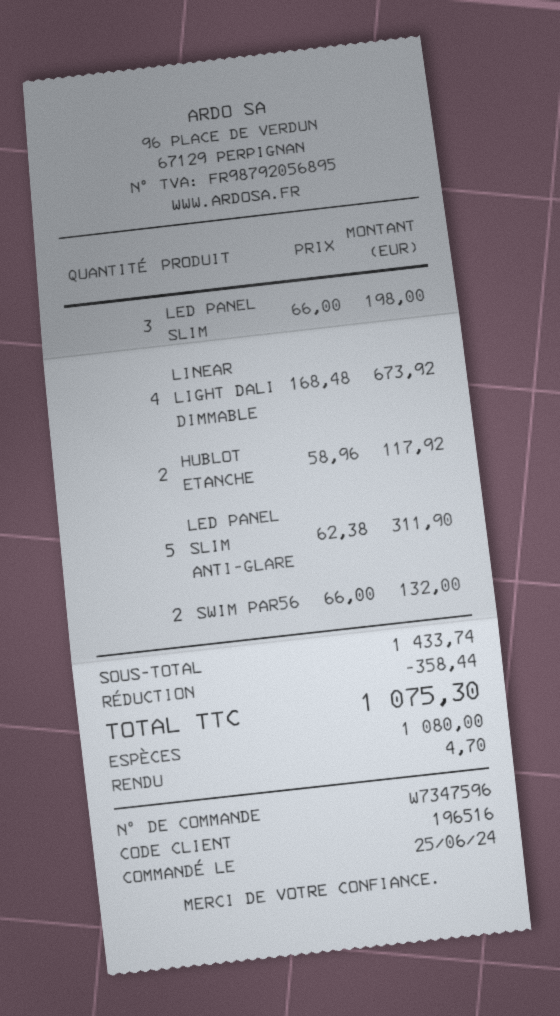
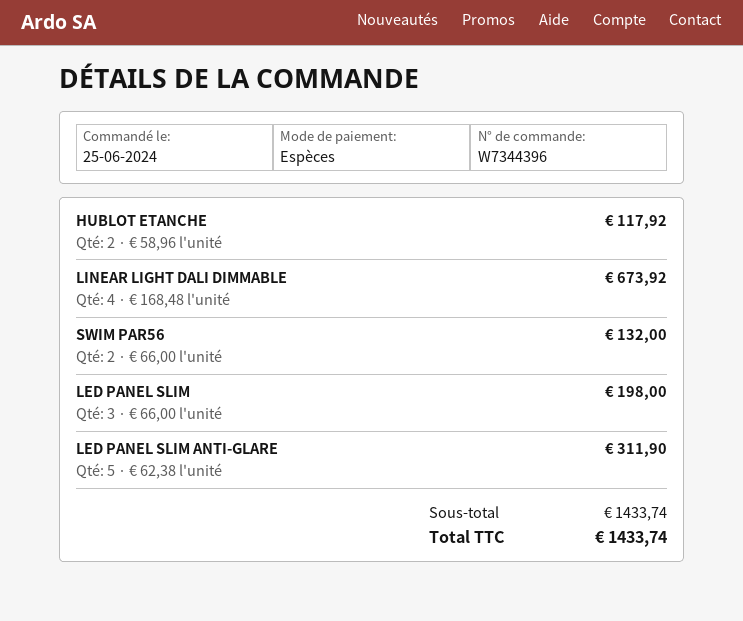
order number: W7347596 -> W7344396
discount: 358.44 -> none
total: 1075.30 -> 1433.74

